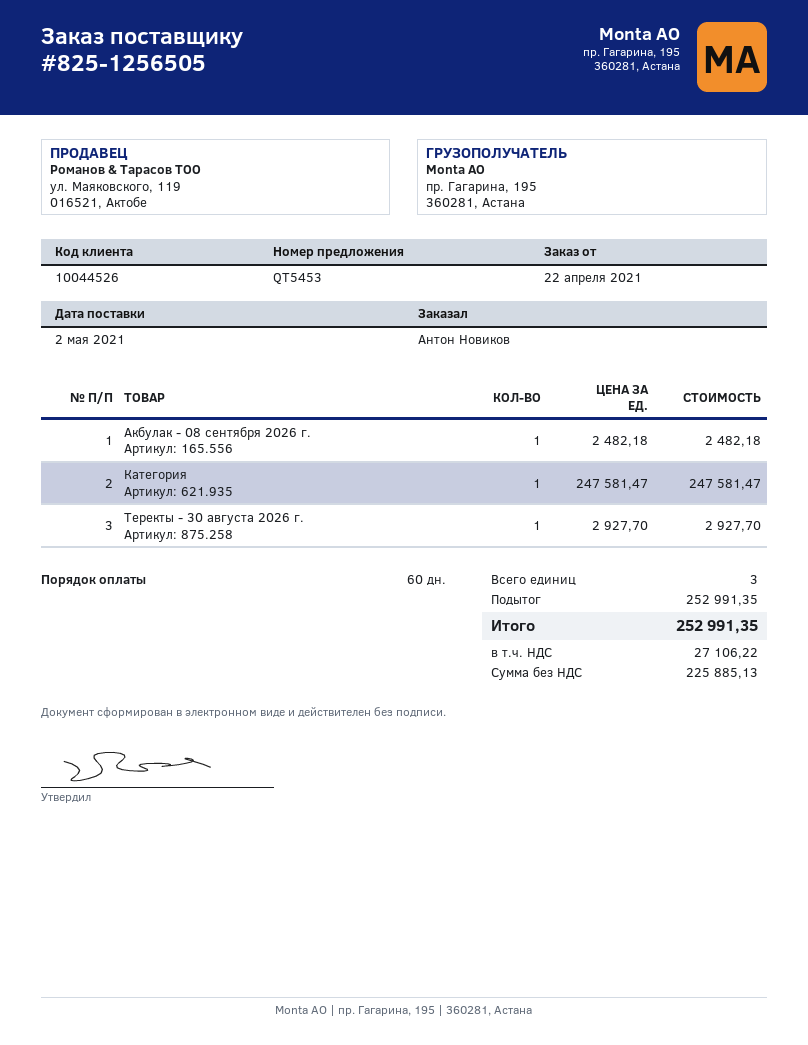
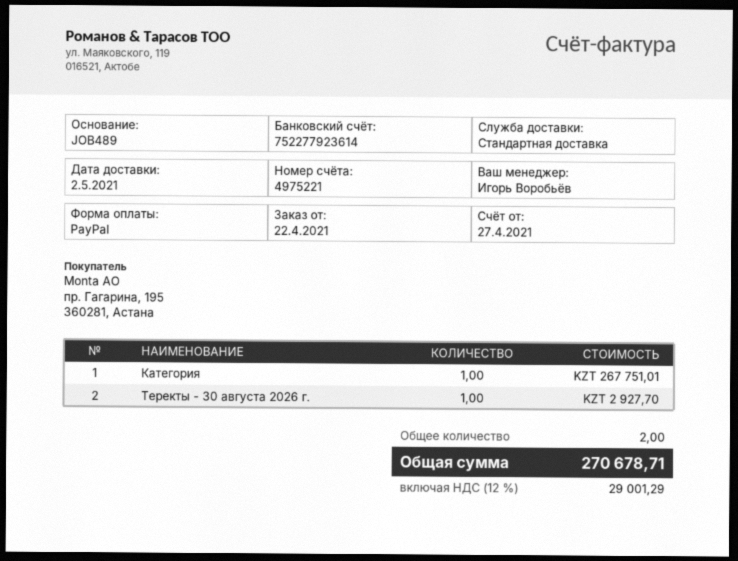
Акбулак - 08 сентября 2026 г.: 1 for 2482.18 -> none
Категория: 1 for 247581.47 -> 1 for 267751.01
total quantity: 3 -> 2
tax: 27106.22 -> 29001.29
total: 252991.35 -> 270678.71

